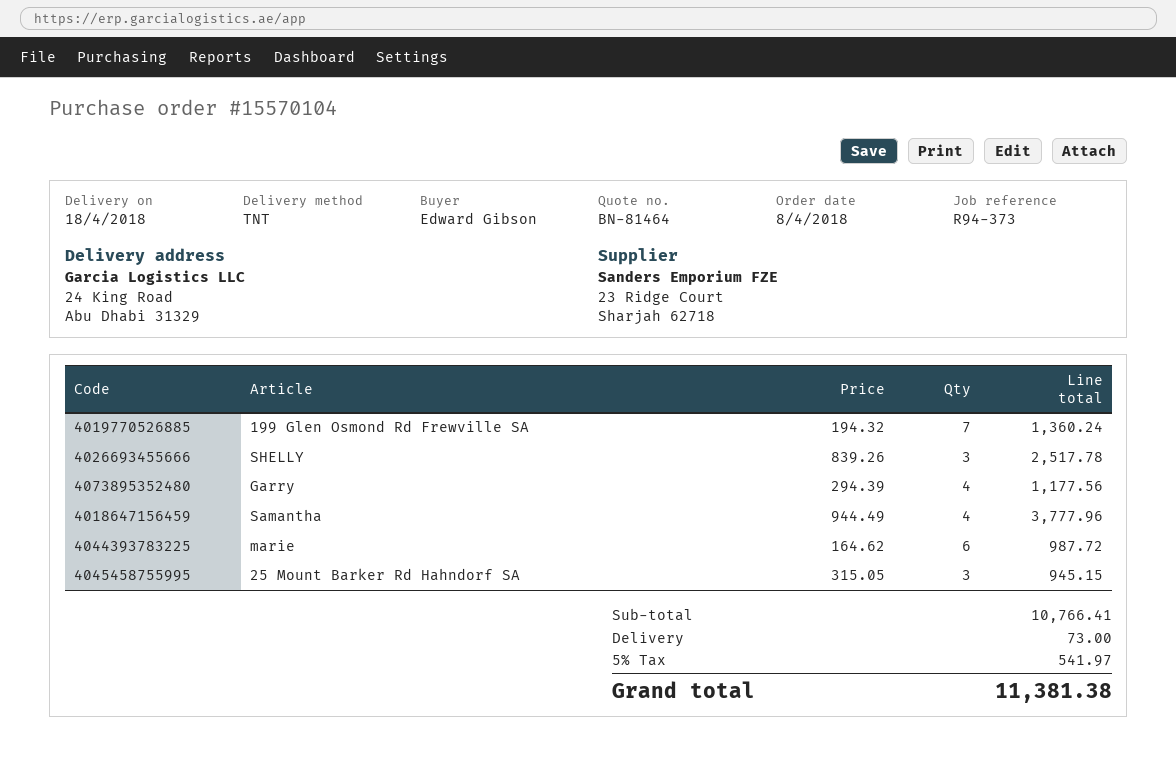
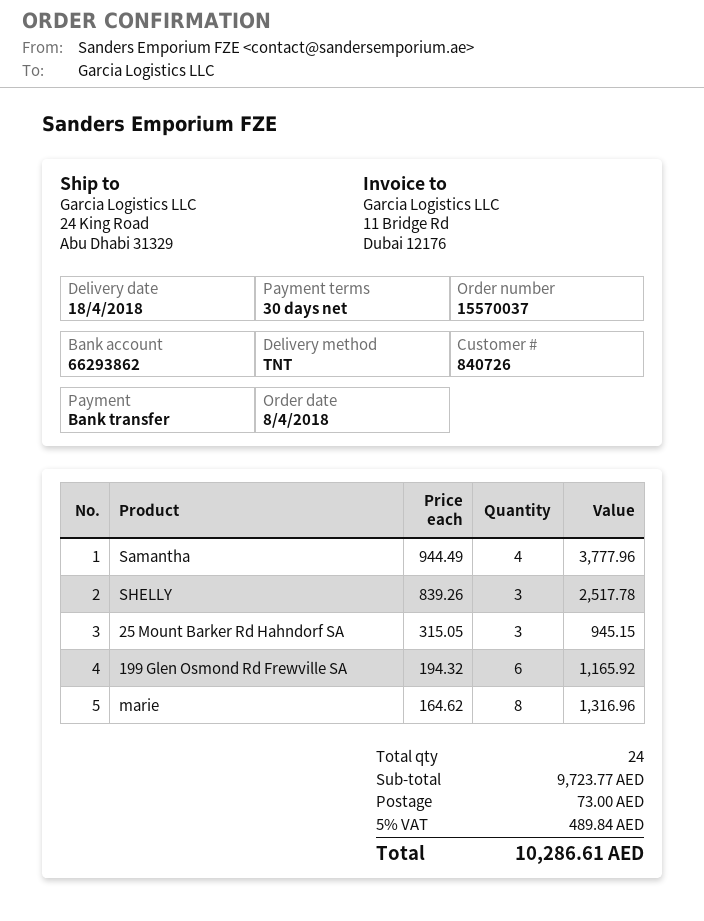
order number: 15570104 -> 15570037
199 Glen Osmond Rd Frewville SA: 7 x 194.32 = 1360.24 -> 6 x 194.32 = 1165.92
Garry: 4 x 294.39 = 1177.56 -> none
marie: 6 x 164.62 = 987.72 -> 8 x 164.62 = 1316.96
subtotal: 10766.41 -> 9723.77
tax: 5% = 541.97 -> 5% = 489.84
total: 11381.38 -> 10286.61

